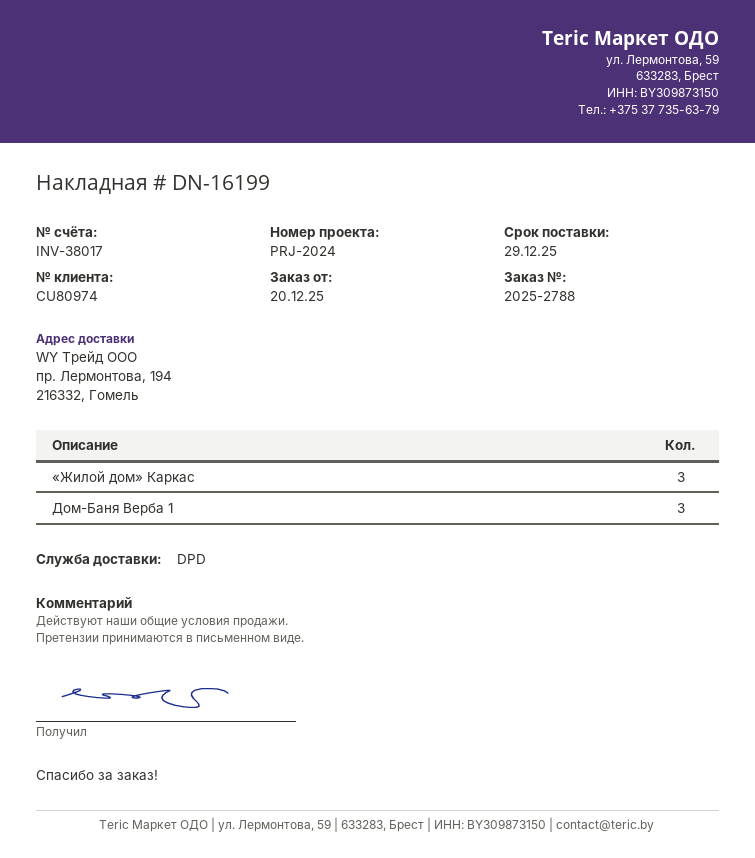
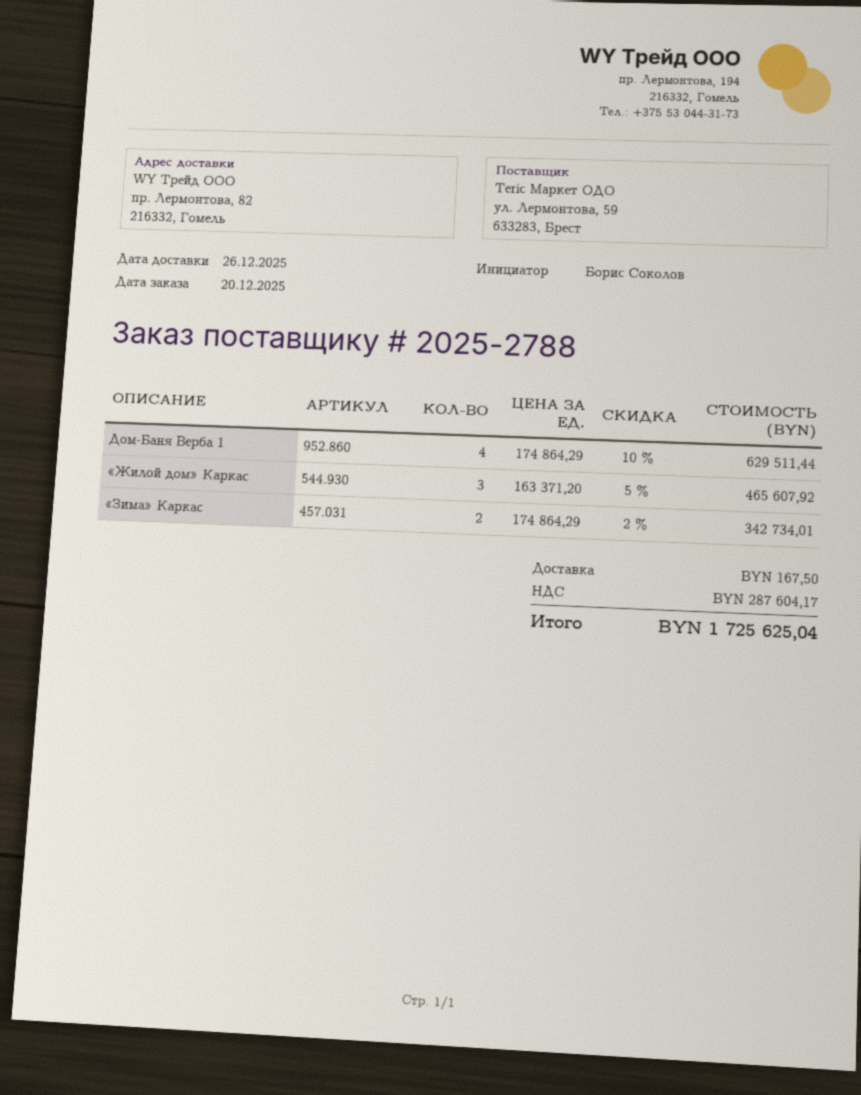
delivery date: 2025-12-29 -> 2025-12-26
ship to: пр. Лермонтова, 194, 216332, Гомель -> пр. Лермонтова, 82, 216332, Гомель
Дом-Баня Верба 1: 3 -> 4
«Зима» Каркас: none -> 2

